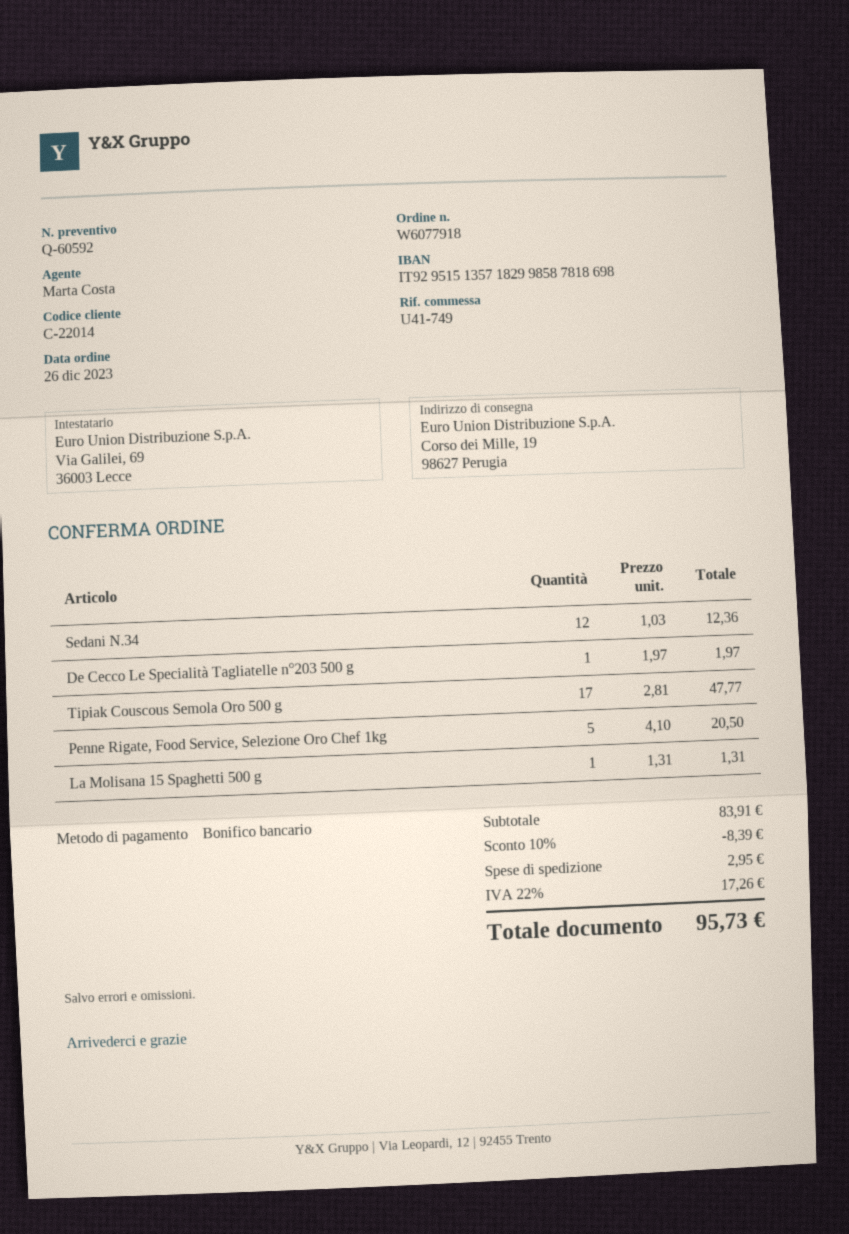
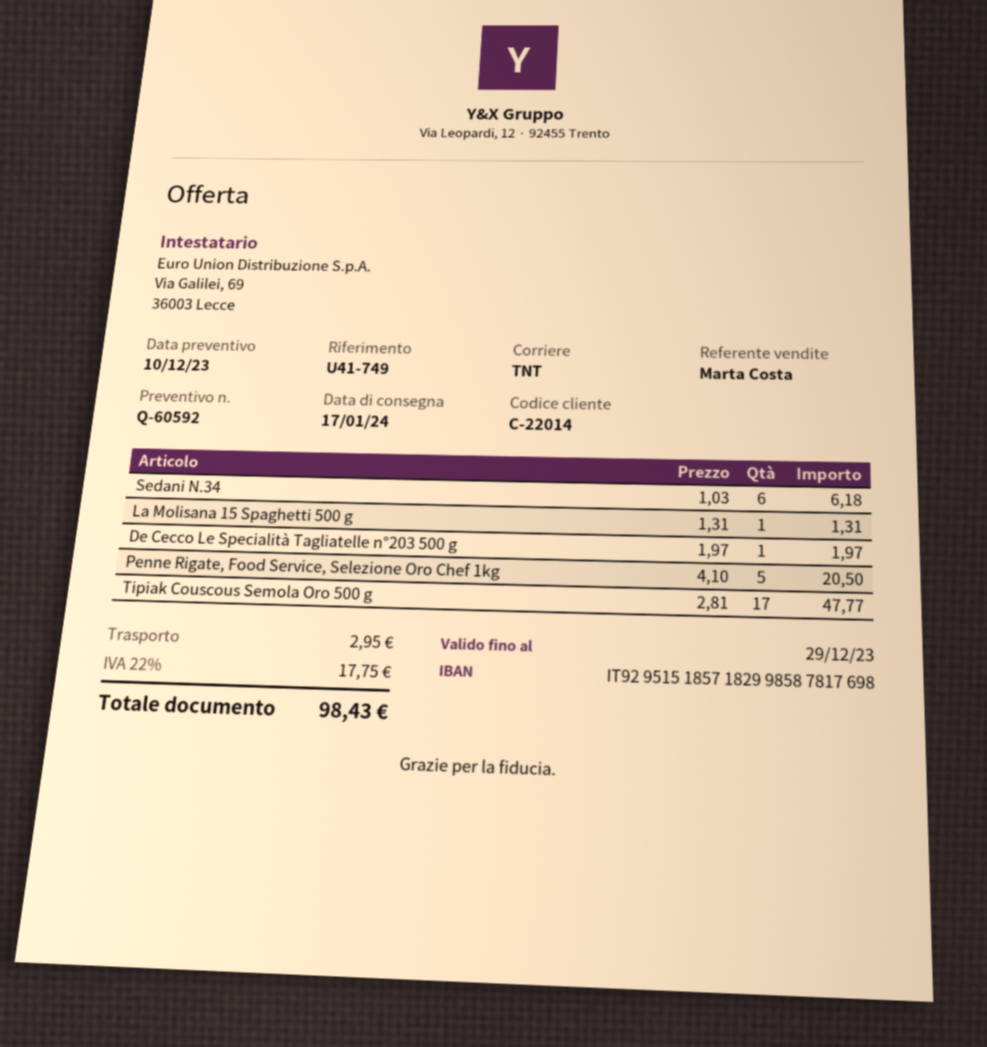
bank account: IT9295151357182998587818698 -> IT9295151857182998587817698
Sedani N.34: 12 x 1.03 = 12.36 -> 6 x 1.03 = 6.18
discount: 10% = 8.39 -> none
tax: 22% = 17.26 -> 22% = 17.75
total: 95.73 -> 98.43

